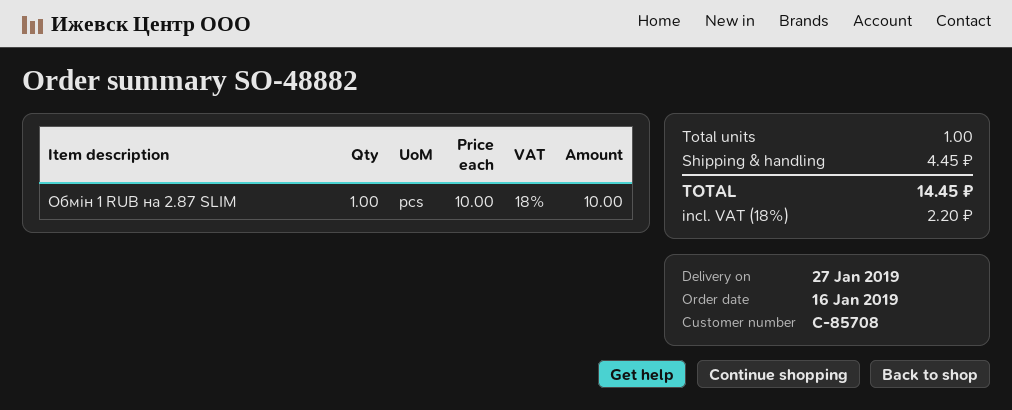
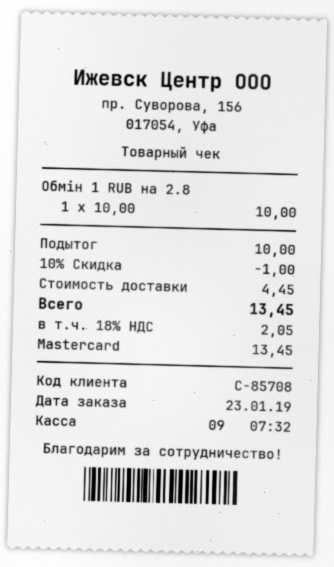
order date: 2019-01-16 -> 2019-01-23
discount: none -> 10% = 1.00
tax: 18% = 2.20 -> 18% = 2.05
total: 14.45 -> 13.45

